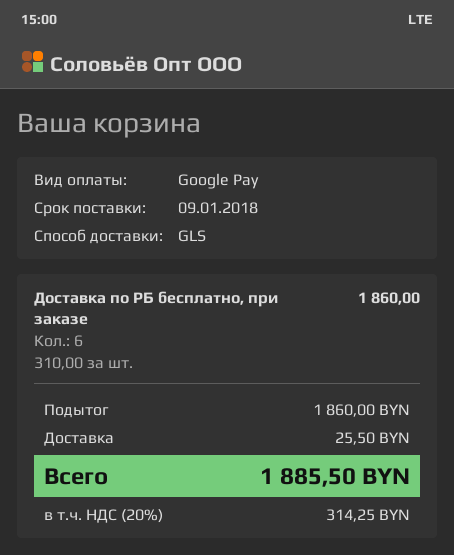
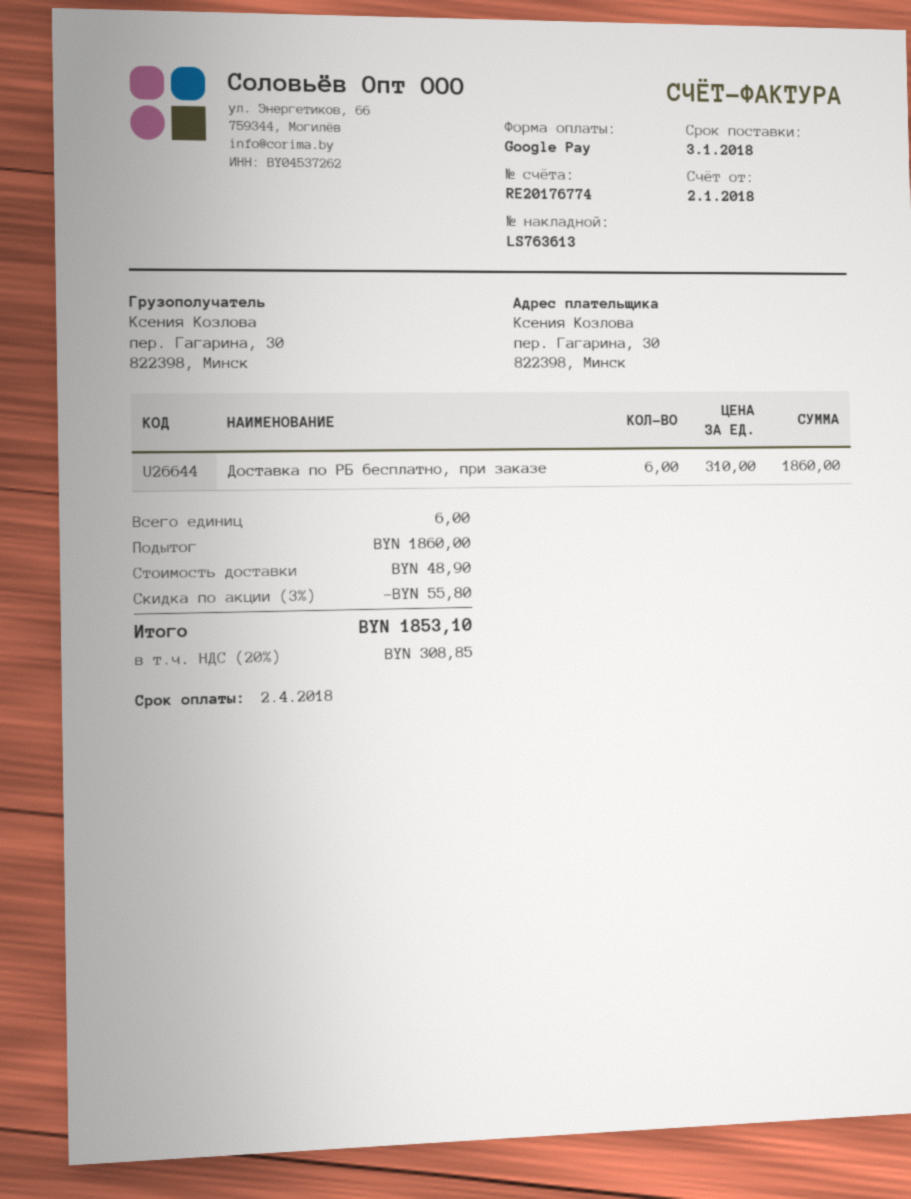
delivery date: 2018-01-09 -> 2018-01-03
discount: none -> 3% = 55.80
shipping: 25.50 -> 48.90
tax: 20% = 314.25 -> 20% = 308.85
total: 1885.50 -> 1853.10

